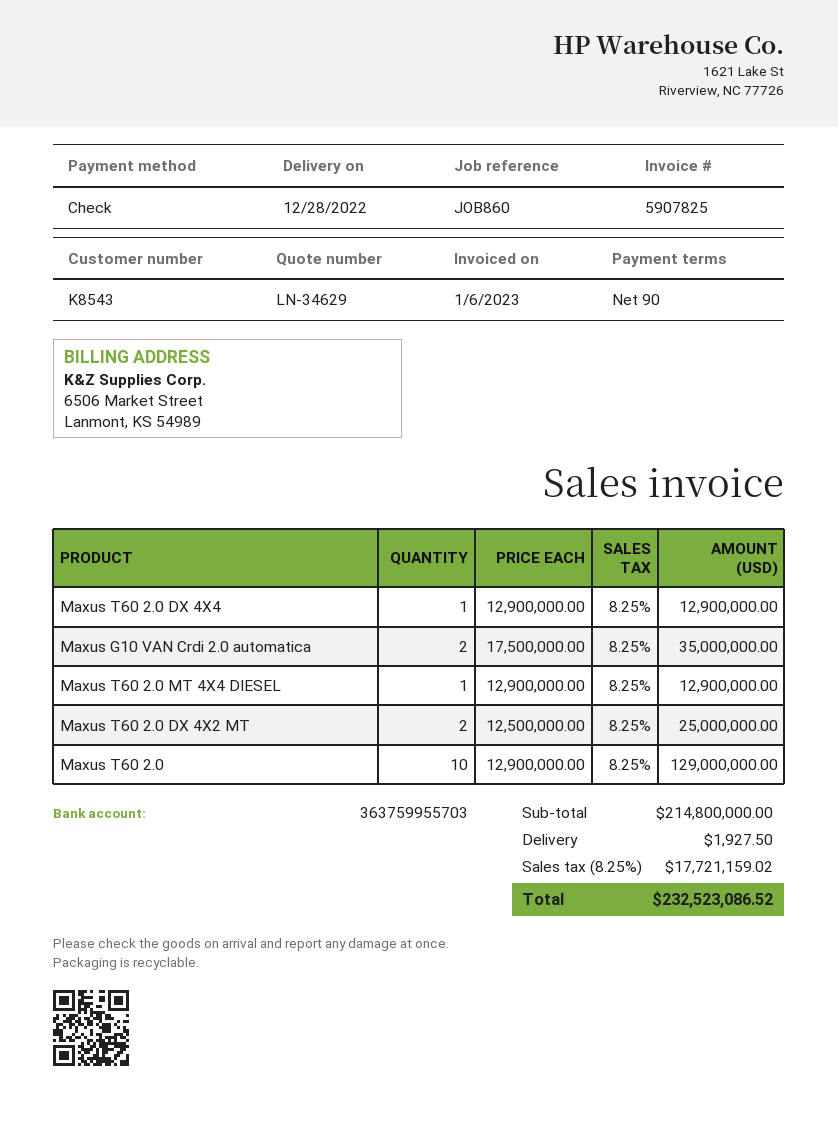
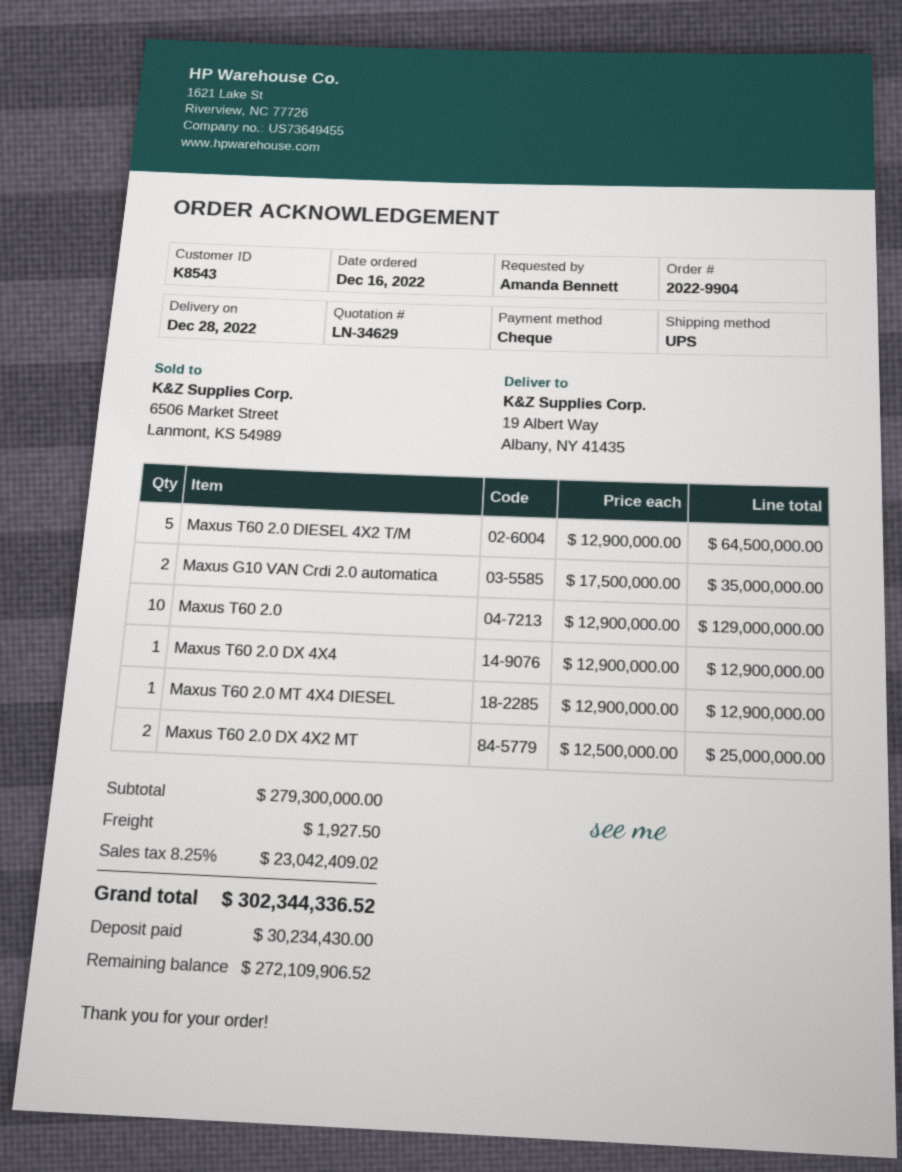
Maxus T60 2.0 DIESEL 4X2 T/M: none -> 5 x 12900000.00 = 64500000.00
subtotal: 214800000.00 -> 279300000.00
tax: 8.25% = 17721159.02 -> 8.25% = 23042409.02
total: 232523086.52 -> 302344336.52

